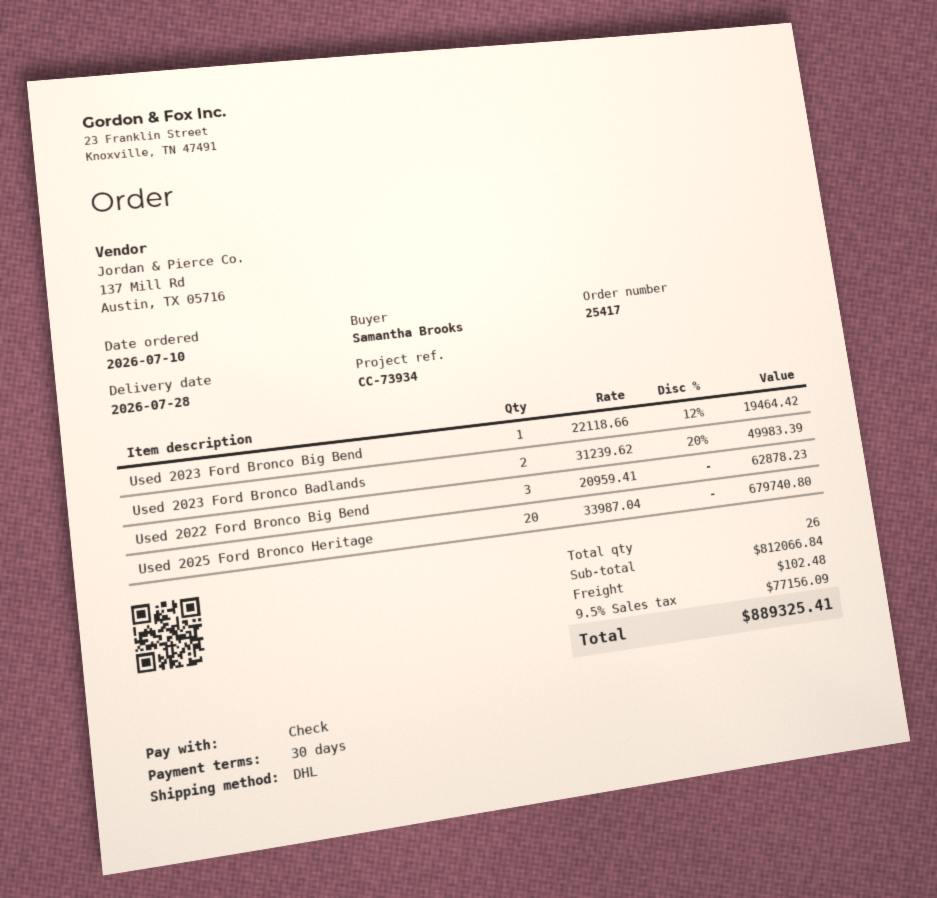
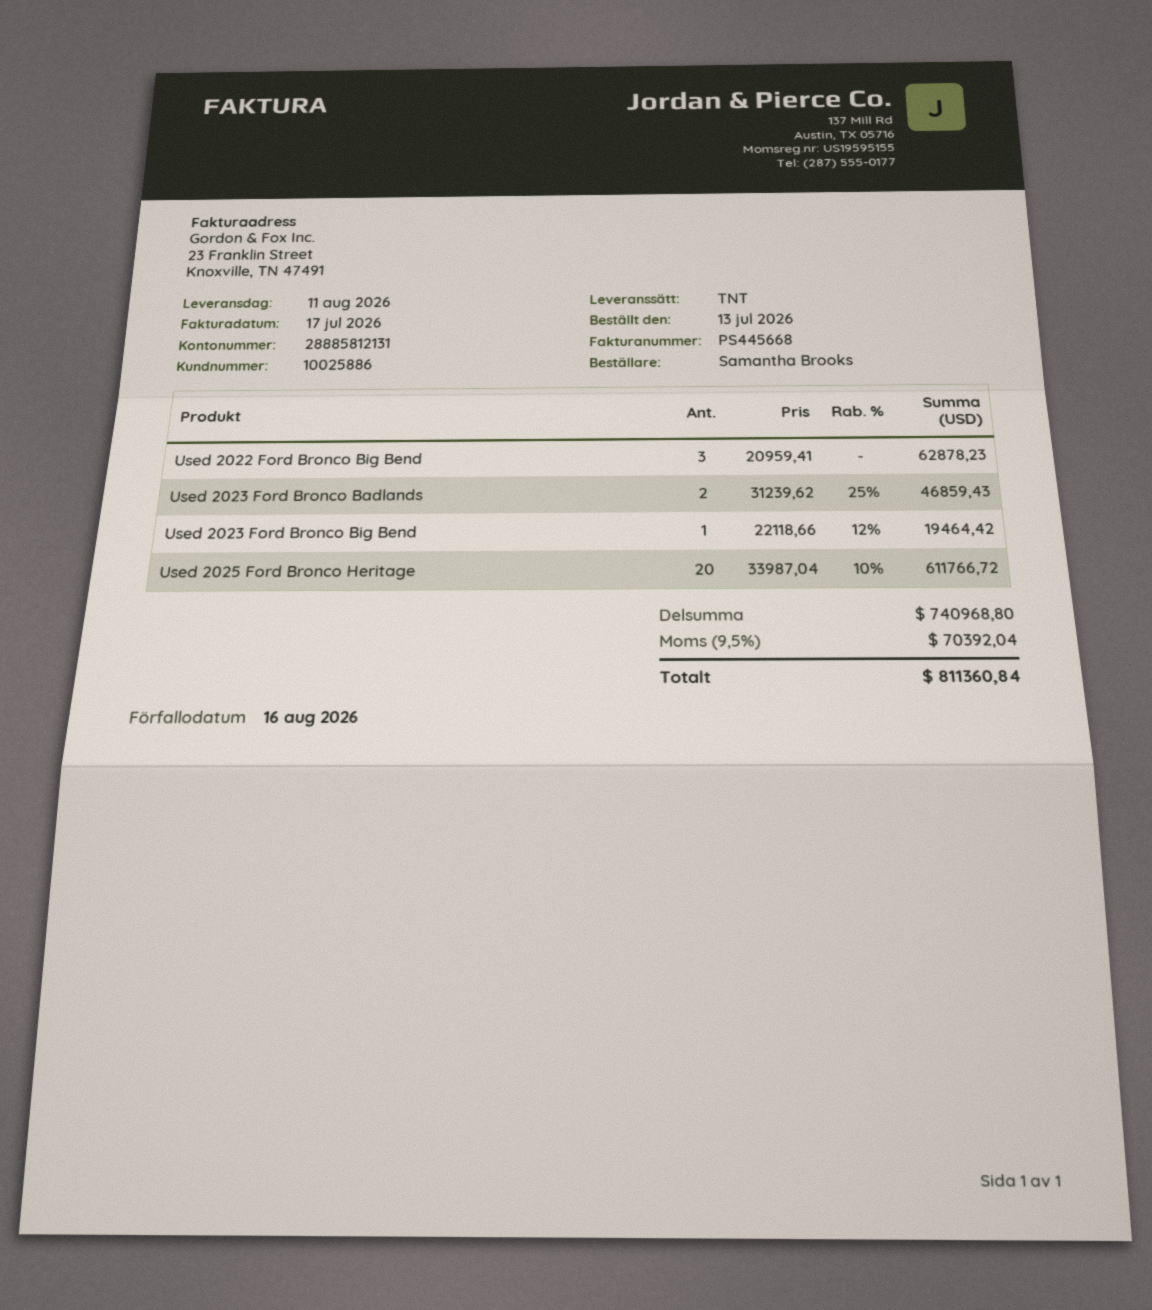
order date: 2026-07-10 -> 2026-07-13
delivery date: 2026-07-28 -> 2026-08-11
shipping method: DHL -> TNT
Used 2023 Ford Bronco Badlands: 2 x 31239.62 - 20% = 49983.39 -> 2 x 31239.62 - 25% = 46859.43
Used 2025 Ford Bronco Heritage: 20 x 33987.04 = 679740.80 -> 20 x 33987.04 - 10% = 611766.72
subtotal: 812066.84 -> 740968.80
shipping: 102.48 -> none
tax: 9.5% = 77156.09 -> 9.5% = 70392.04
total: 889325.41 -> 811360.84

